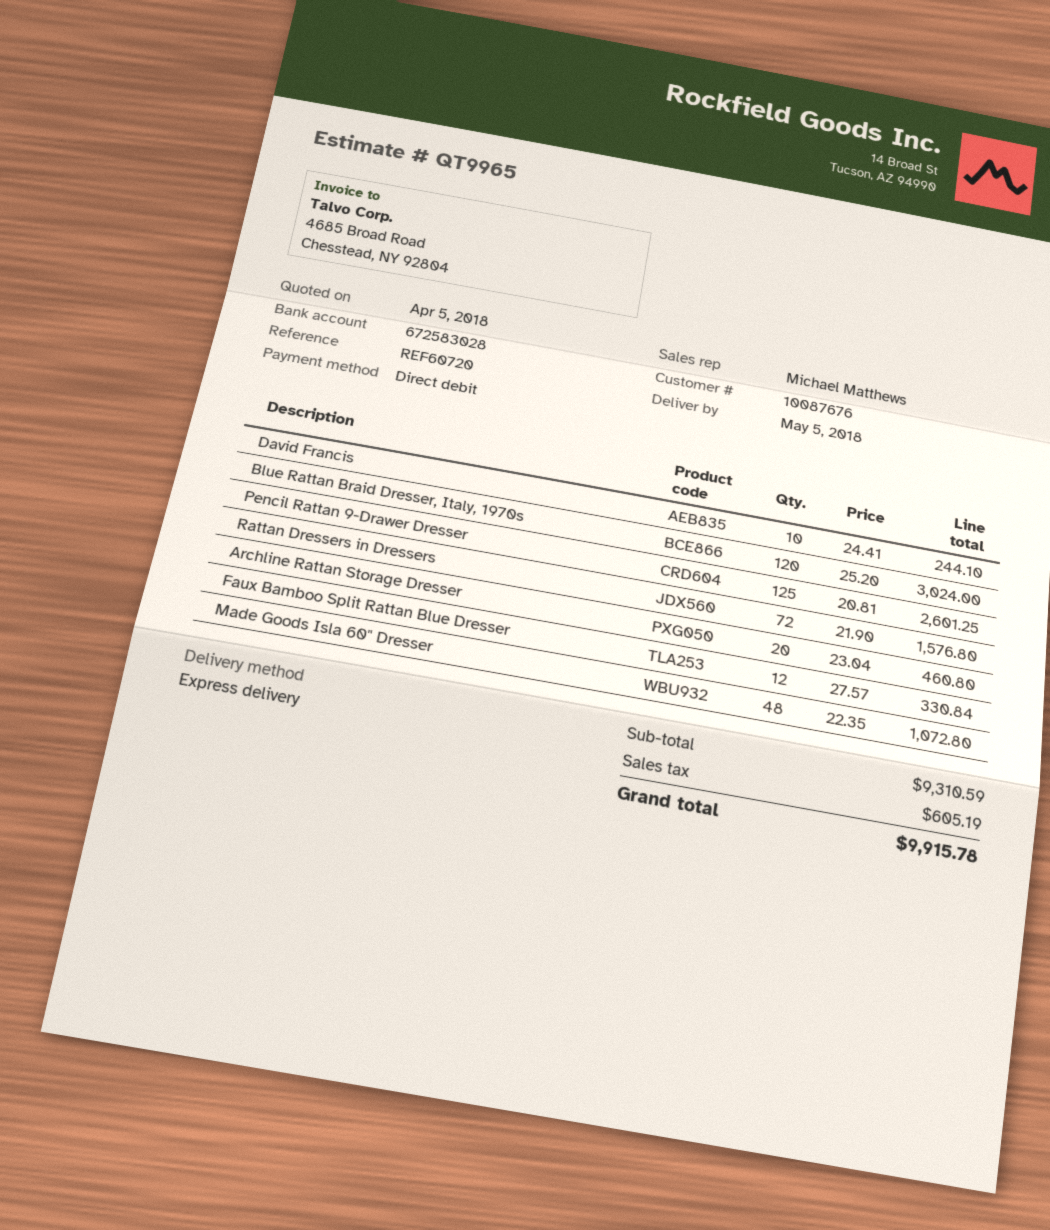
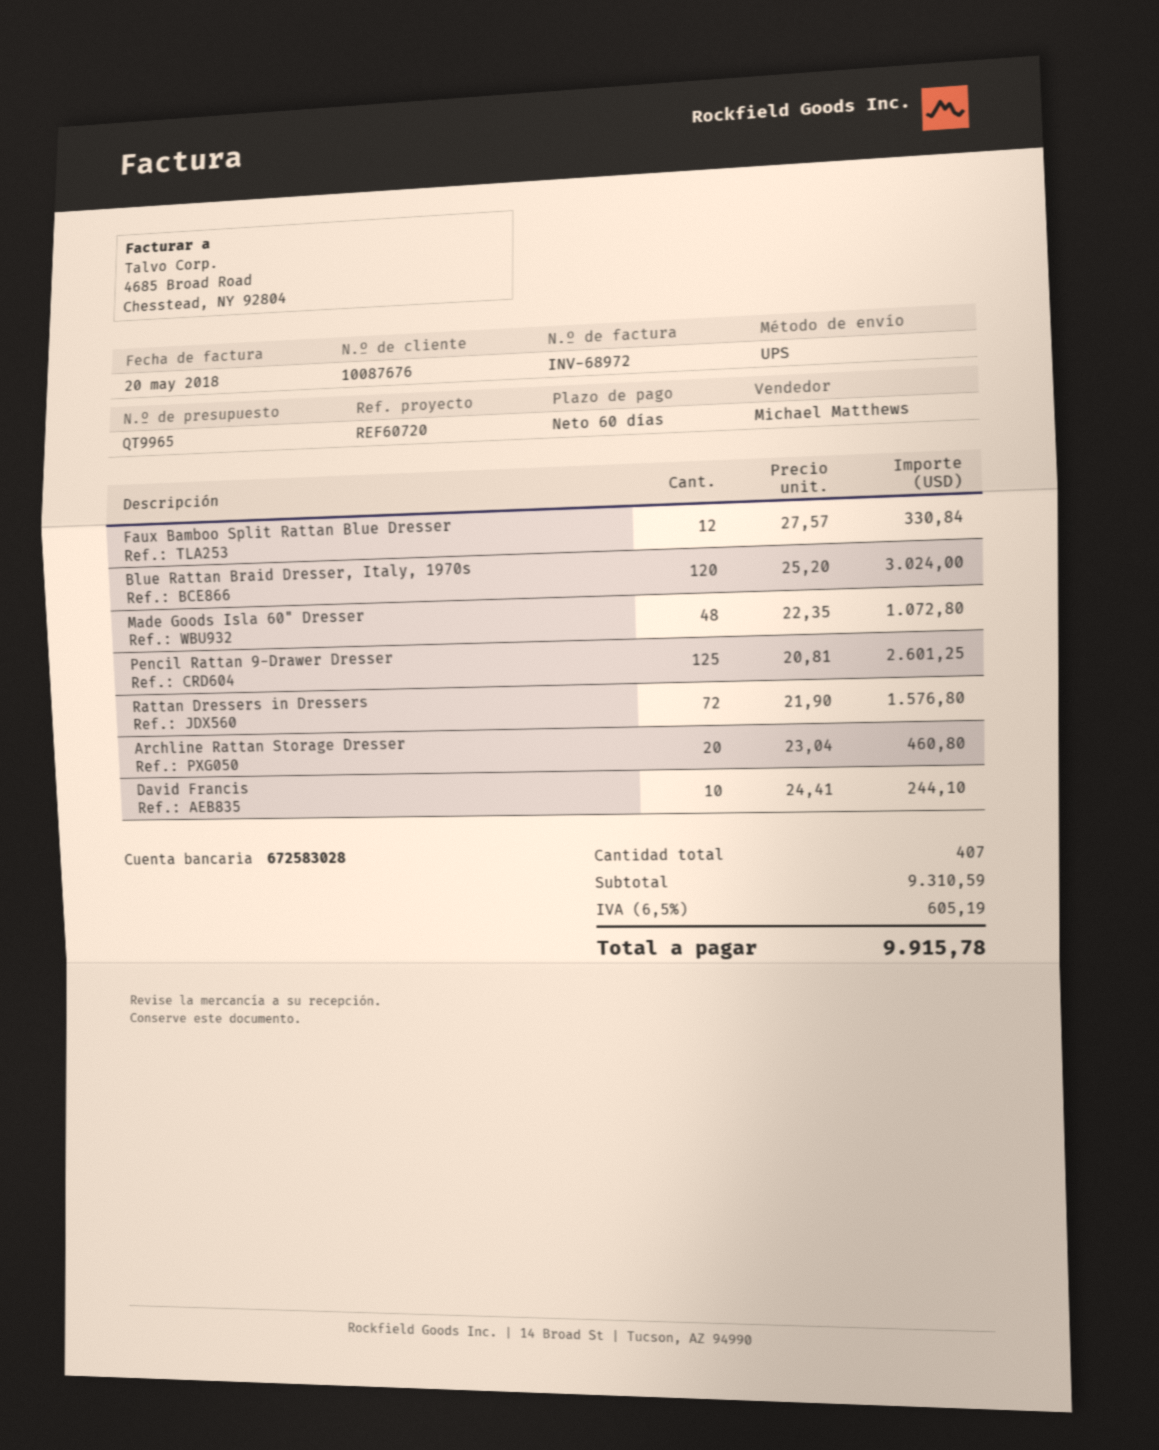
shipping method: express -> UPS

